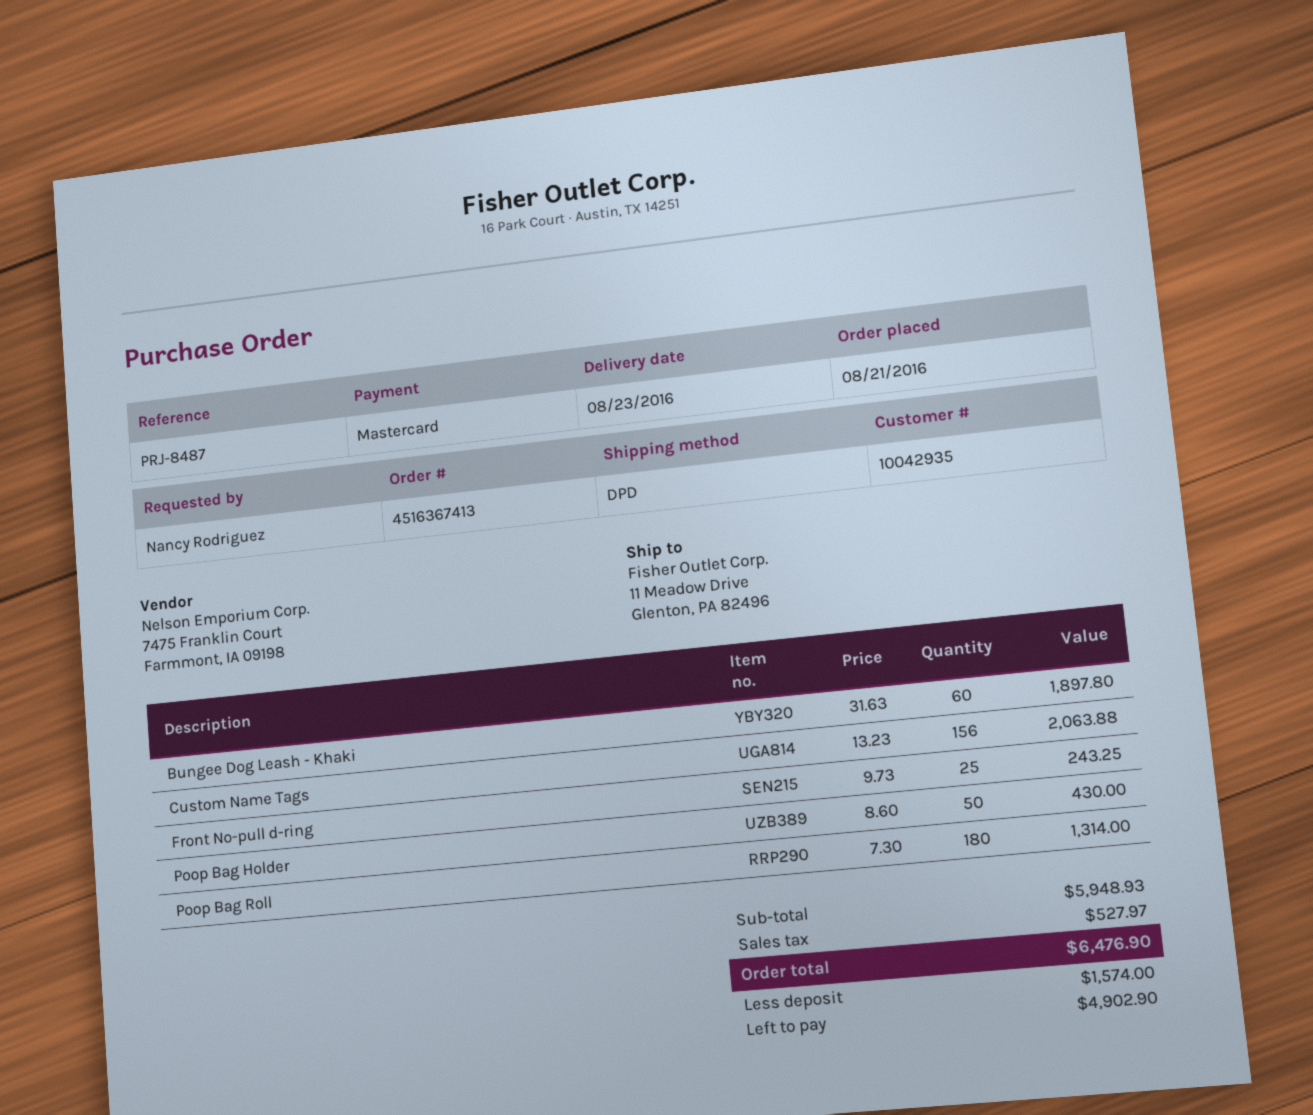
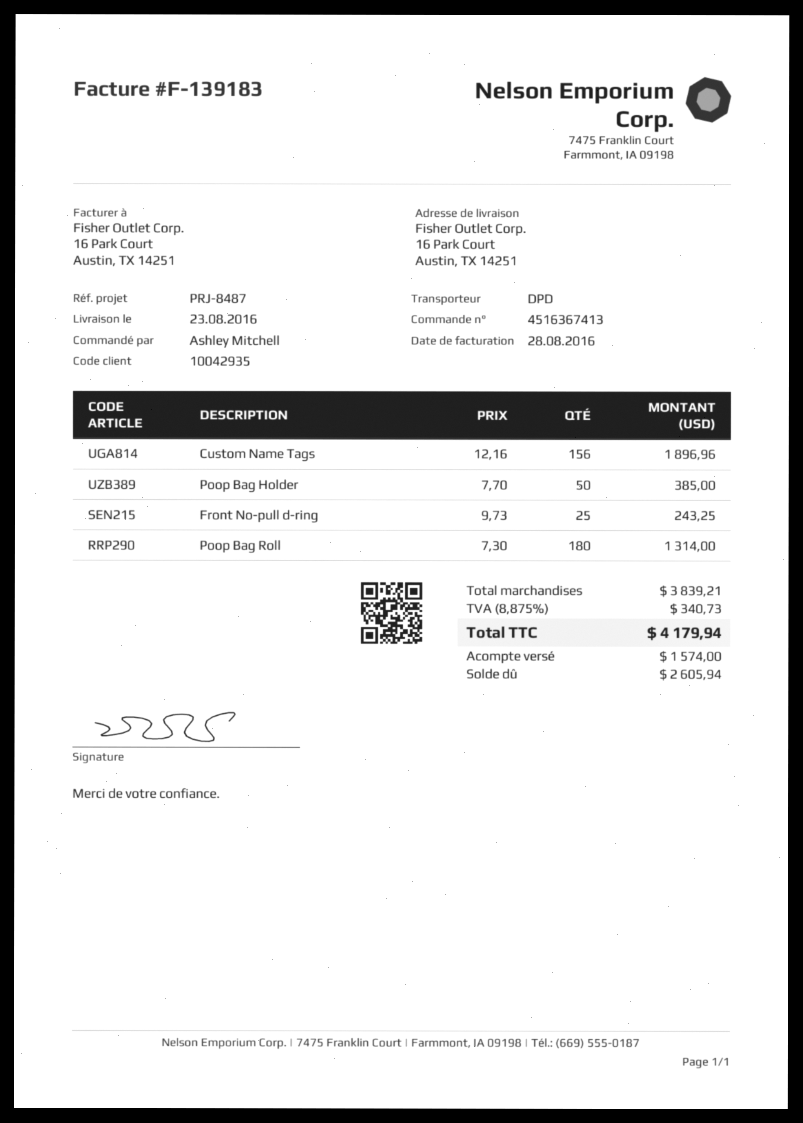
ordered by: Nancy Rodriguez -> Ashley Mitchell
ship to: 11 Meadow Drive, Glenton, PA 82496 -> 16 Park Court, Austin, TX 14251
Bungee Dog Leash - Khaki: 60 x 31.63 = 1897.80 -> none
Custom Name Tags: 156 x 13.23 = 2063.88 -> 156 x 12.16 = 1896.96
Poop Bag Holder: 50 x 8.60 = 430.00 -> 50 x 7.70 = 385.00
subtotal: 5948.93 -> 3839.21
tax: 527.97 -> 340.73
total: 6476.90 -> 4179.94
balance: 4902.90 -> 2605.94

